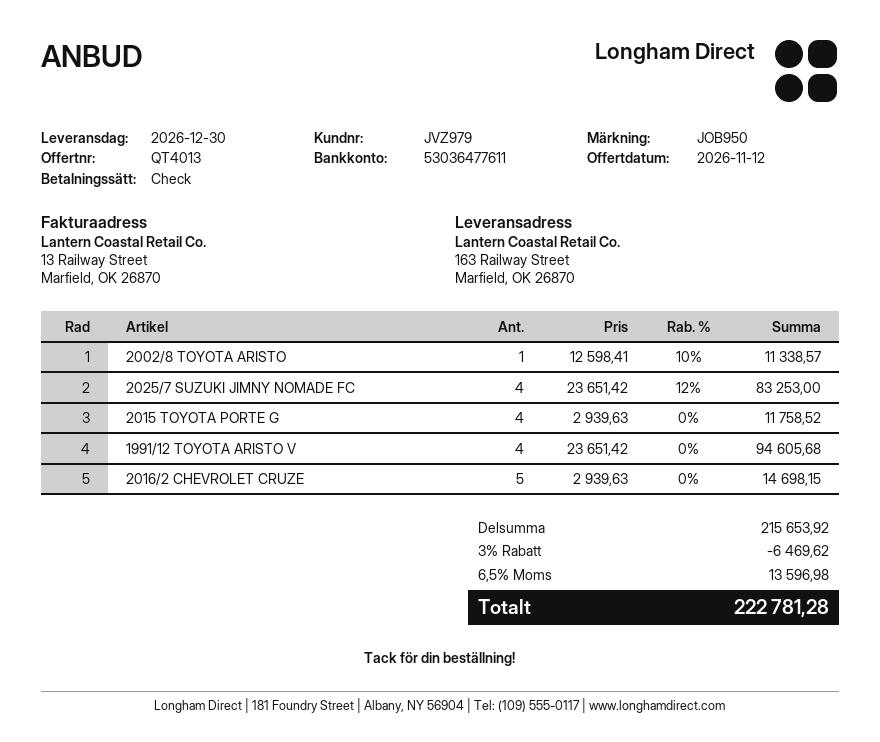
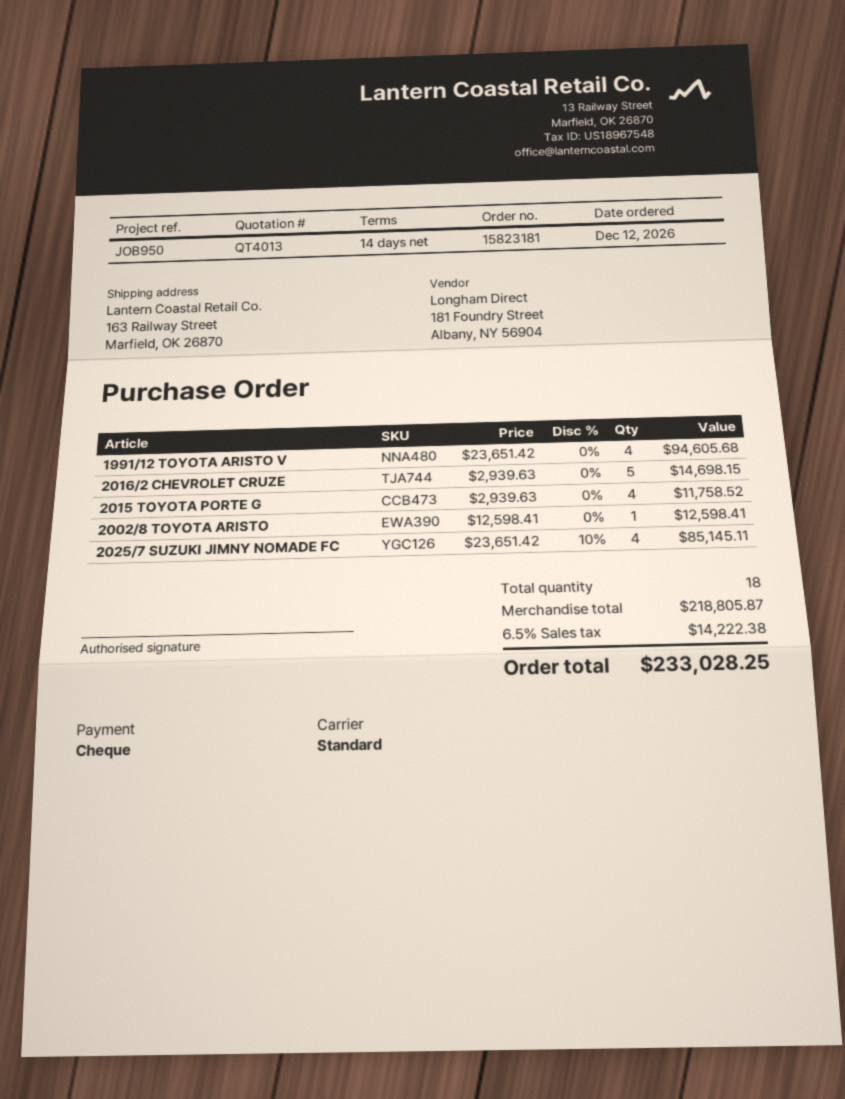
2002/8 TOYOTA ARISTO: 1 x 12598.41 - 10% = 11338.57 -> 1 x 12598.41 = 12598.41
2025/7 SUZUKI JIMNY NOMADE FC: 4 x 23651.42 - 12% = 83253.00 -> 4 x 23651.42 - 10% = 85145.11
subtotal: 215653.92 -> 218805.87
discount: 3% = 6469.62 -> none
tax: 6.5% = 13596.98 -> 6.5% = 14222.38
total: 222781.28 -> 233028.25

